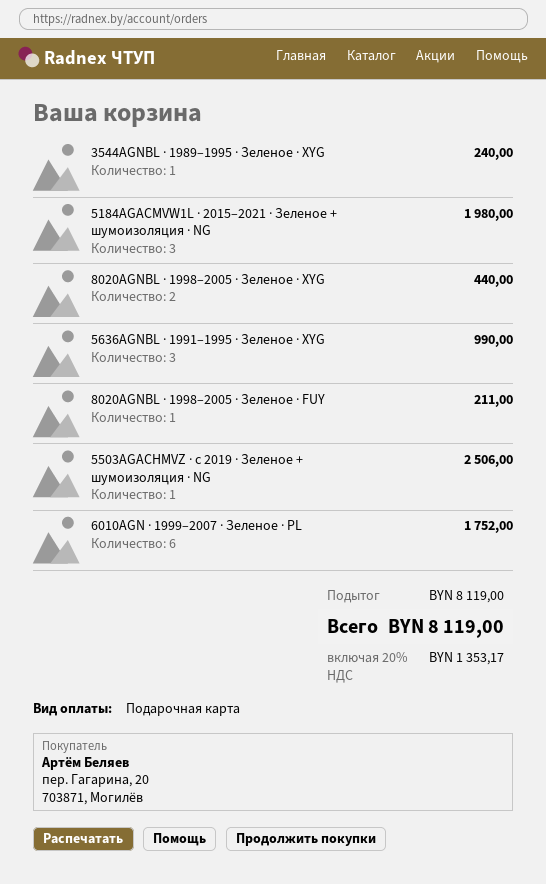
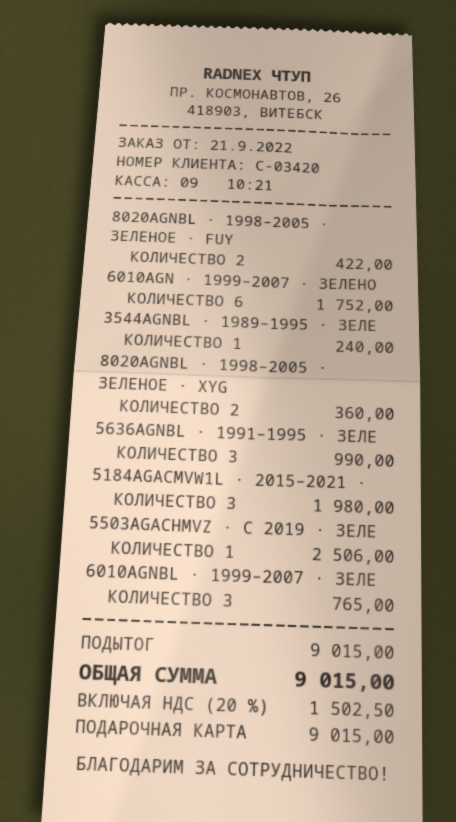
8020AGNBL · 1998–2005 · Зеленое · XYG: 2 for 440.00 -> 2 for 360.00
8020AGNBL · 1998–2005 · Зеленое · FUY: 1 for 211.00 -> 2 for 422.00
6010AGNBL · 1999–2007 · ЗЕЛЕ: none -> 3 for 765.00
subtotal: 8119.00 -> 9015.00
tax: 20% = 1353.17 -> 20% = 1502.50
total: 8119.00 -> 9015.00

